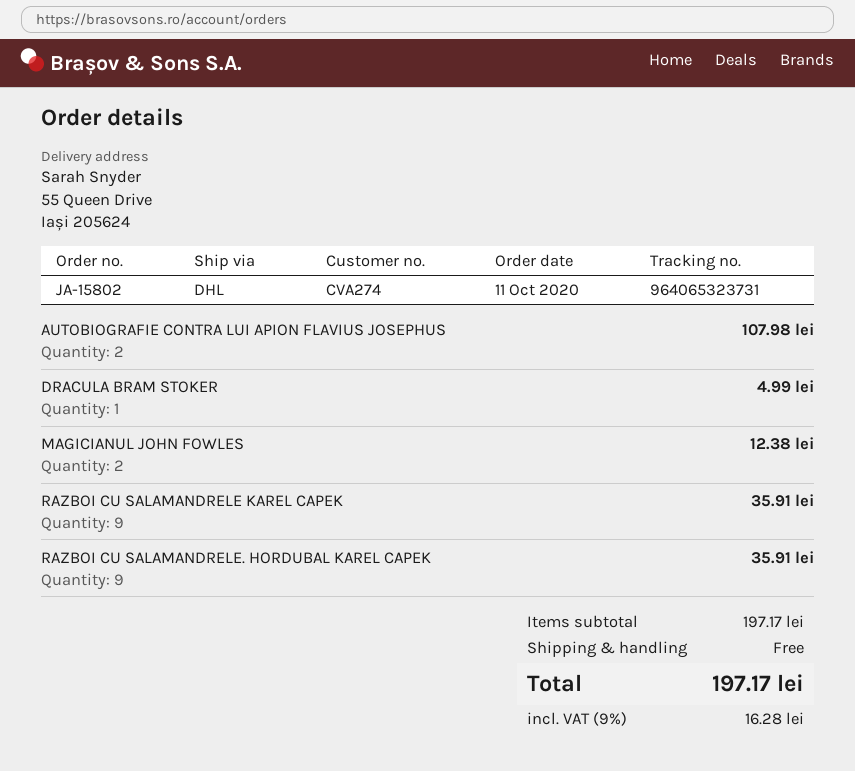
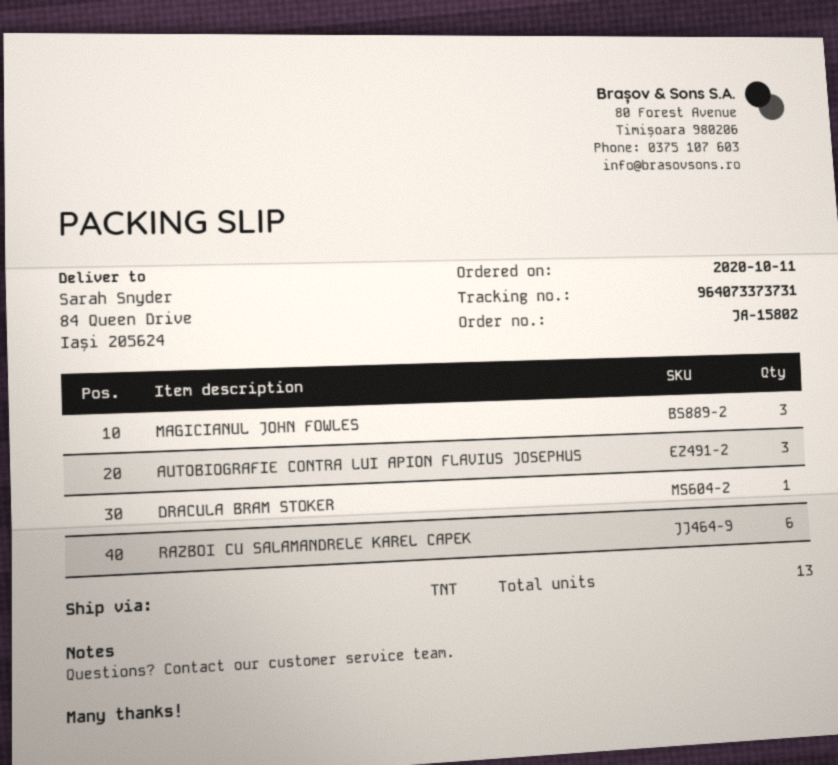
shipping method: DHL -> TNT
tracking number: 964065323731 -> 964073373731
ship to: 55 Queen Drive, Iași 205624 -> 84 Queen Drive, Iași 205624
AUTOBIOGRAFIE CONTRA LUI APION FLAVIUS JOSEPHUS: 2 -> 3
MAGICIANUL JOHN FOWLES: 2 -> 3
RAZBOI CU SALAMANDRELE KAREL CAPEK: 9 -> 6
RAZBOI CU SALAMANDRELE. HORDUBAL KAREL CAPEK: 9 -> none

